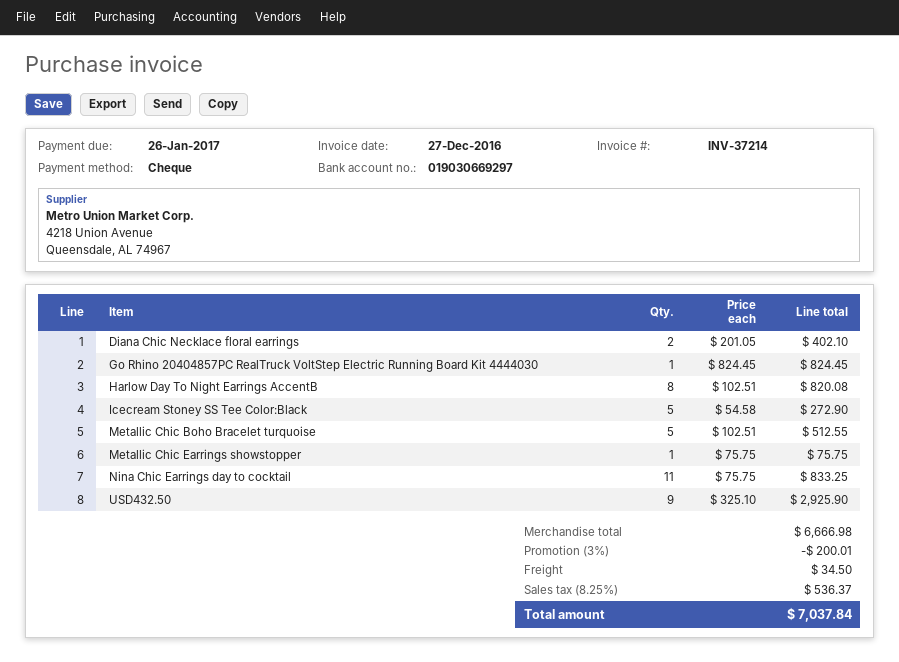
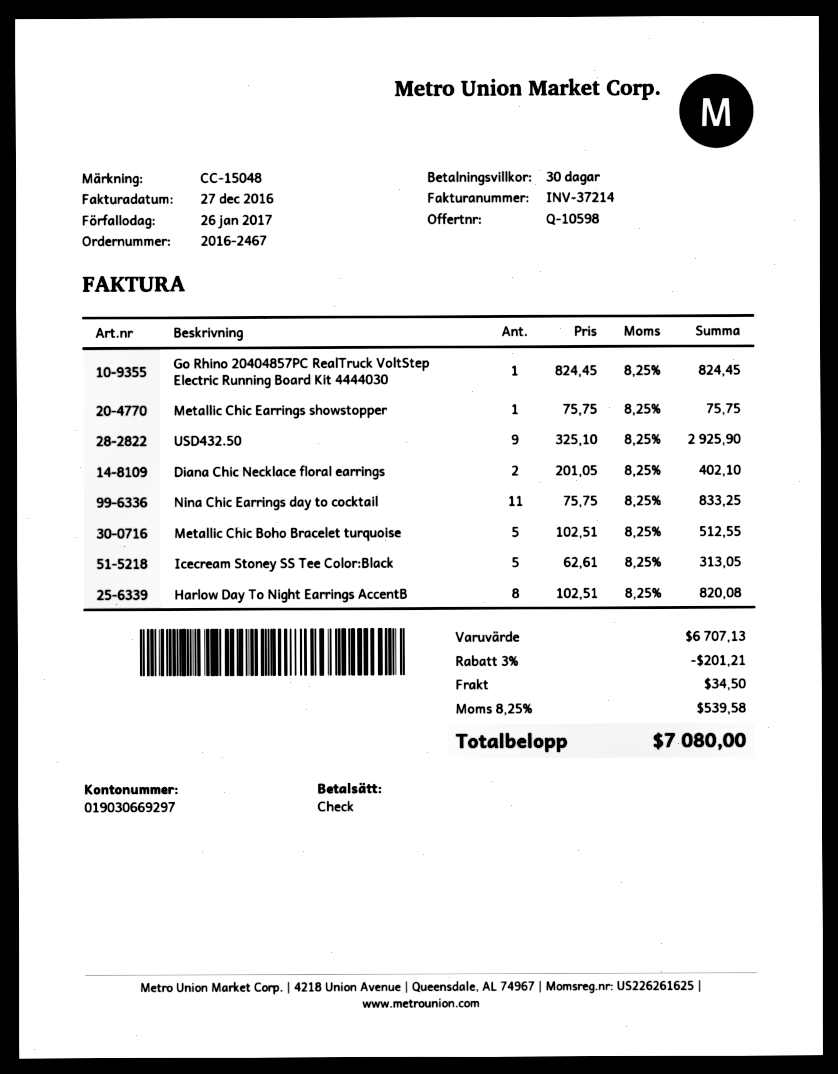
Icecream Stoney SS Tee Color:Black: 5 x 54.58 = 272.90 -> 5 x 62.61 = 313.05
subtotal: 6666.98 -> 6707.13
discount: 3% = 200.01 -> 3% = 201.21
tax: 8.25% = 536.37 -> 8.25% = 539.58
total: 7037.84 -> 7080.00

